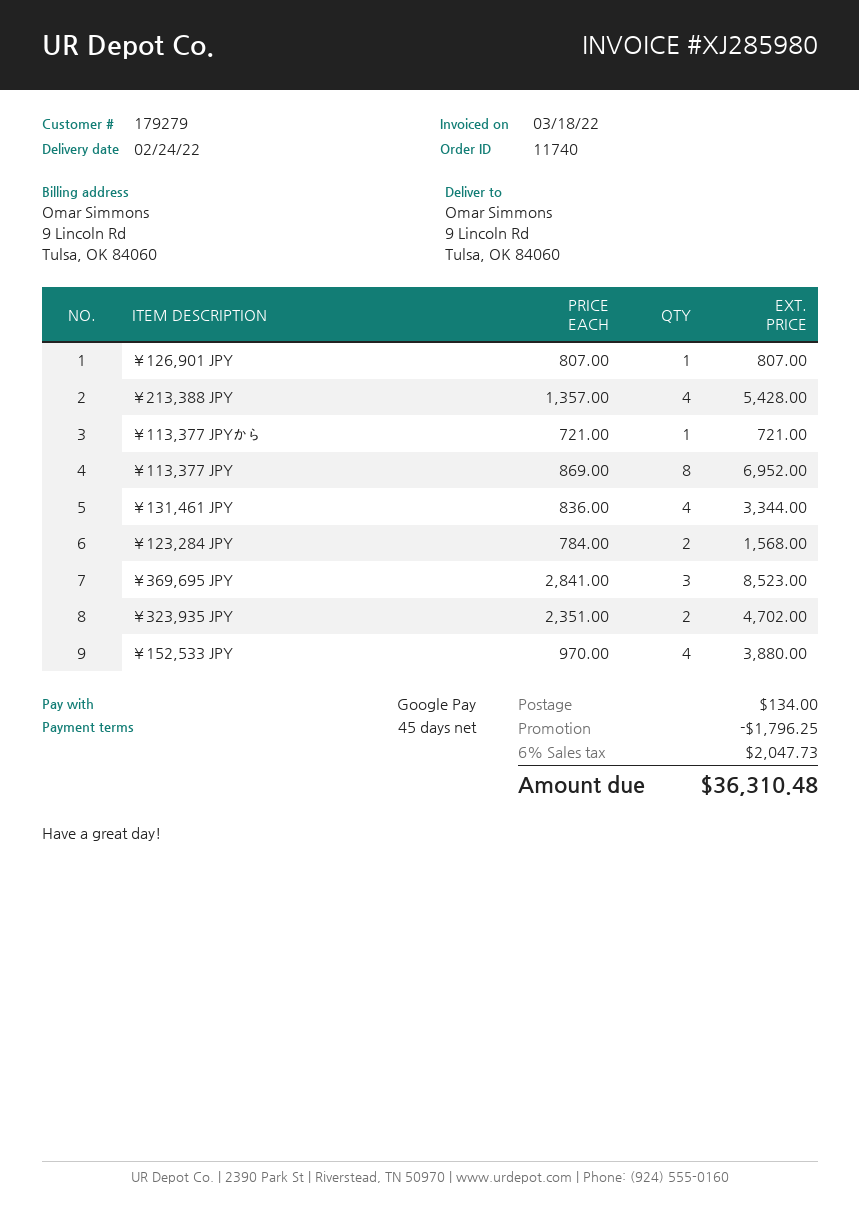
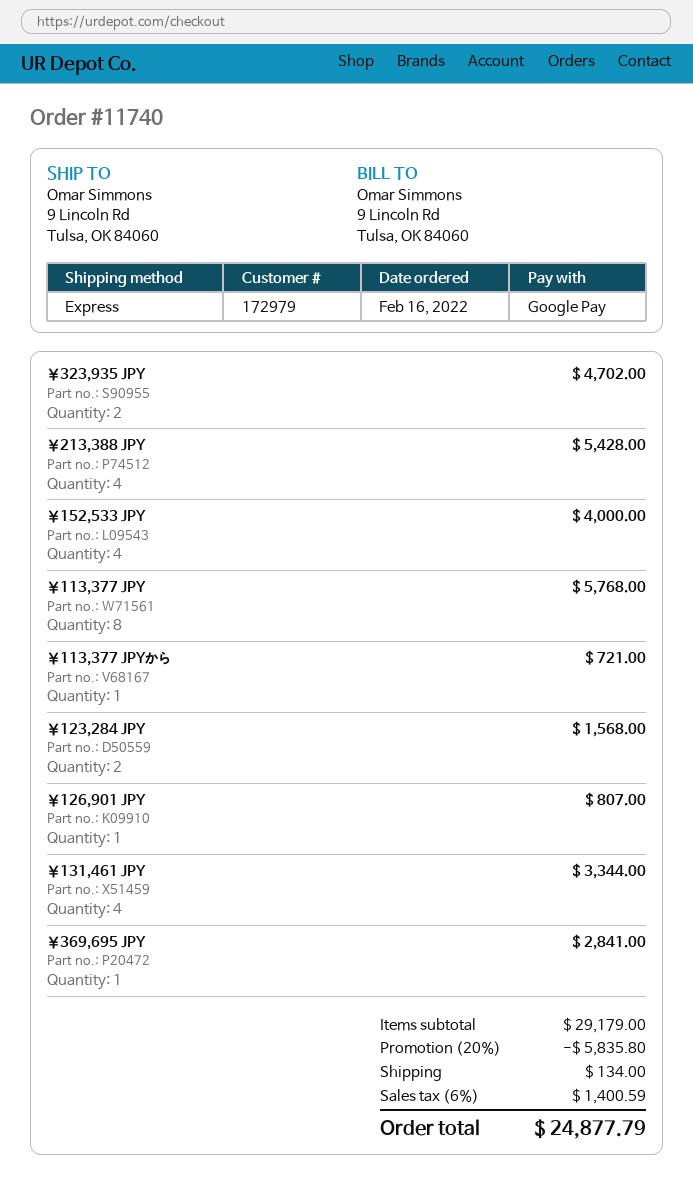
customer number: 179279 -> 172979
¥113,377 JPY: 8 for 6952.00 -> 8 for 5768.00
¥369,695 JPY: 3 for 8523.00 -> 1 for 2841.00
¥152,533 JPY: 4 for 3880.00 -> 4 for 4000.00
discount: 1796.25 -> 5835.80
tax: 6% = 2047.73 -> 6% = 1400.59
total: 36310.48 -> 24877.79

